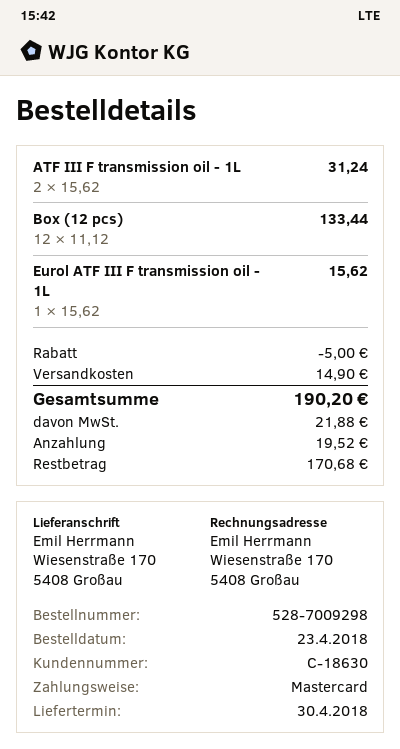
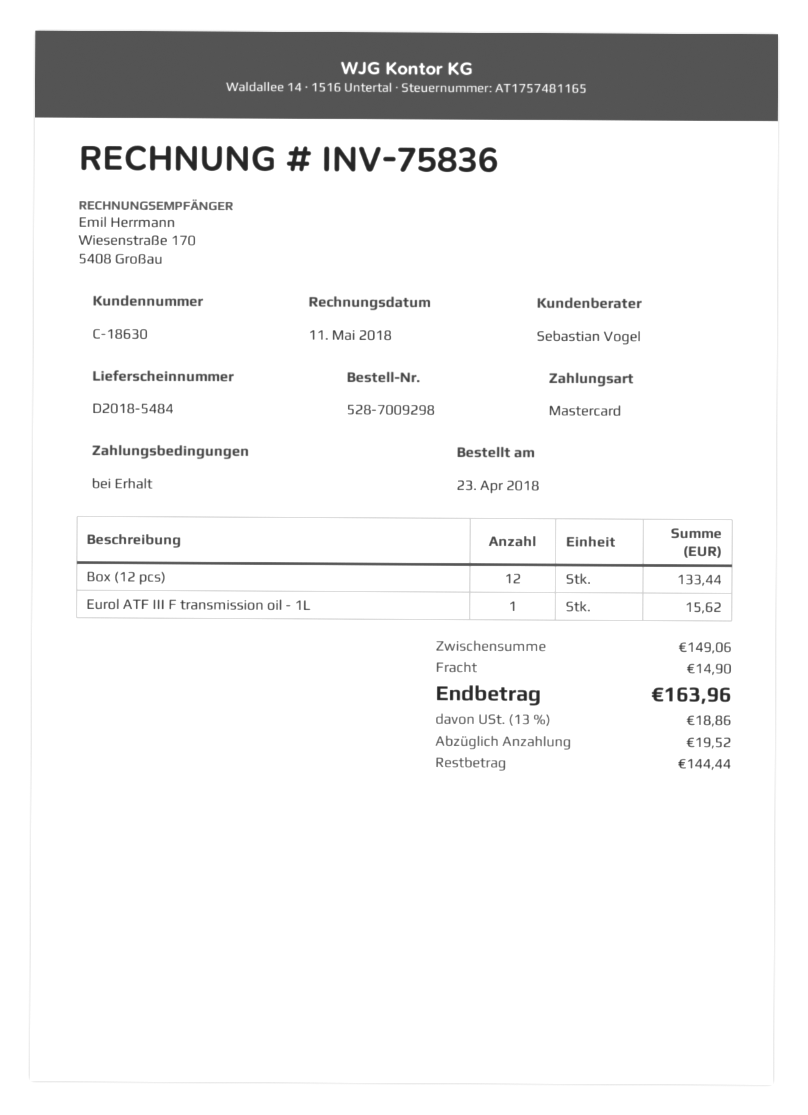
ATF III F transmission oil - 1L: 2 for 31.24 -> none
discount: 5.00 -> none
tax: 21.88 -> 18.86
total: 190.20 -> 163.96
balance: 170.68 -> 144.44

